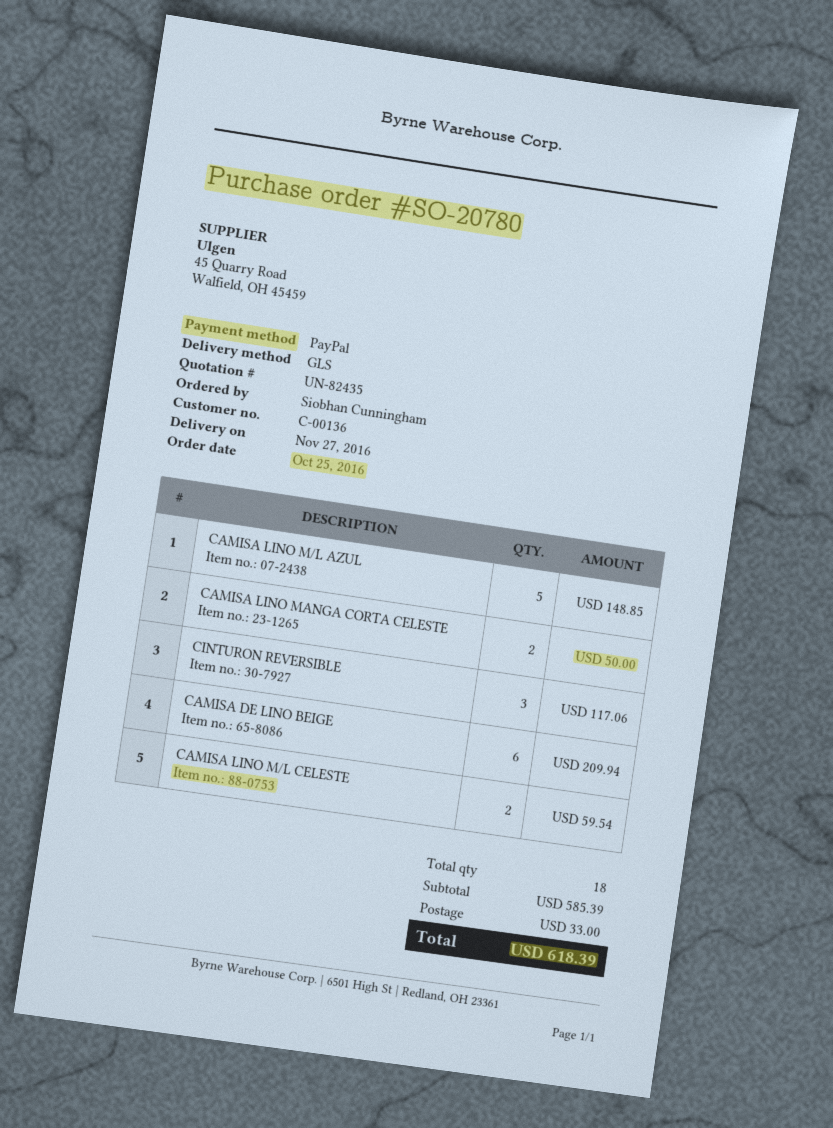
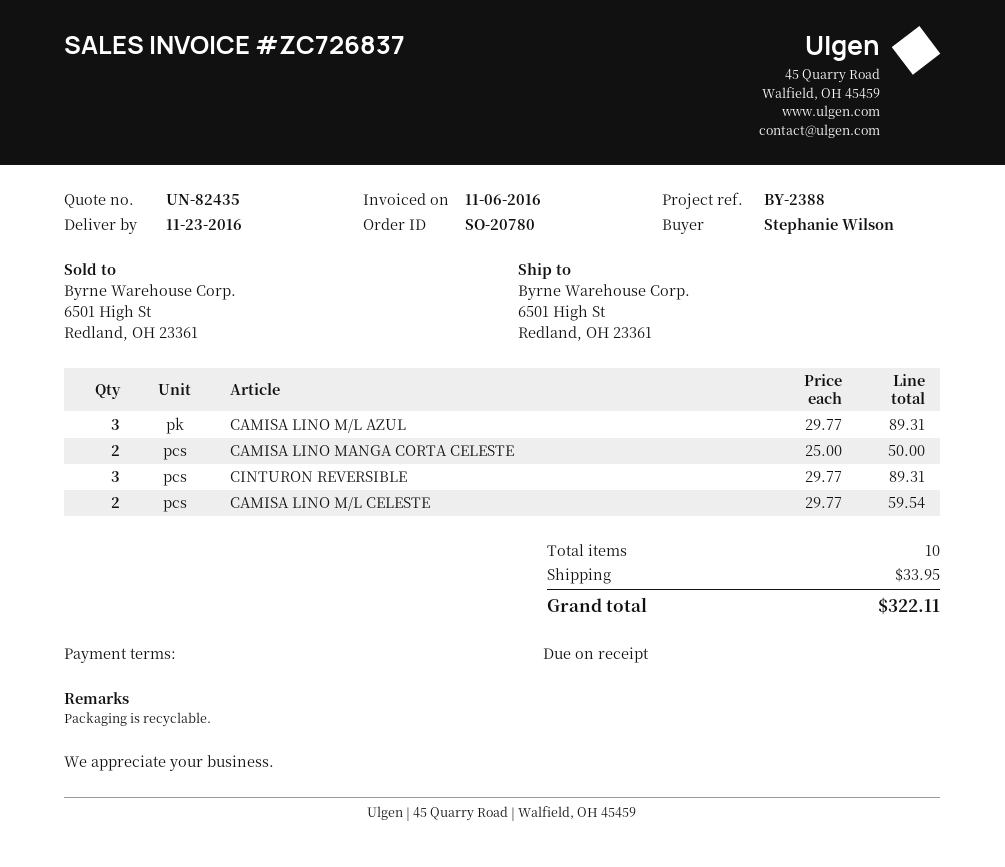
delivery date: 2016-11-27 -> 2016-11-23
ordered by: Siobhan Cunningham -> Stephanie Wilson
CAMISA LINO M/L AZUL: 5 for 148.85 -> 3 for 89.31
CINTURON REVERSIBLE: 3 for 117.06 -> 3 for 89.31
CAMISA DE LINO BEIGE: 6 for 209.94 -> none
total quantity: 18 -> 10
shipping: 33.00 -> 33.95
total: 618.39 -> 322.11

